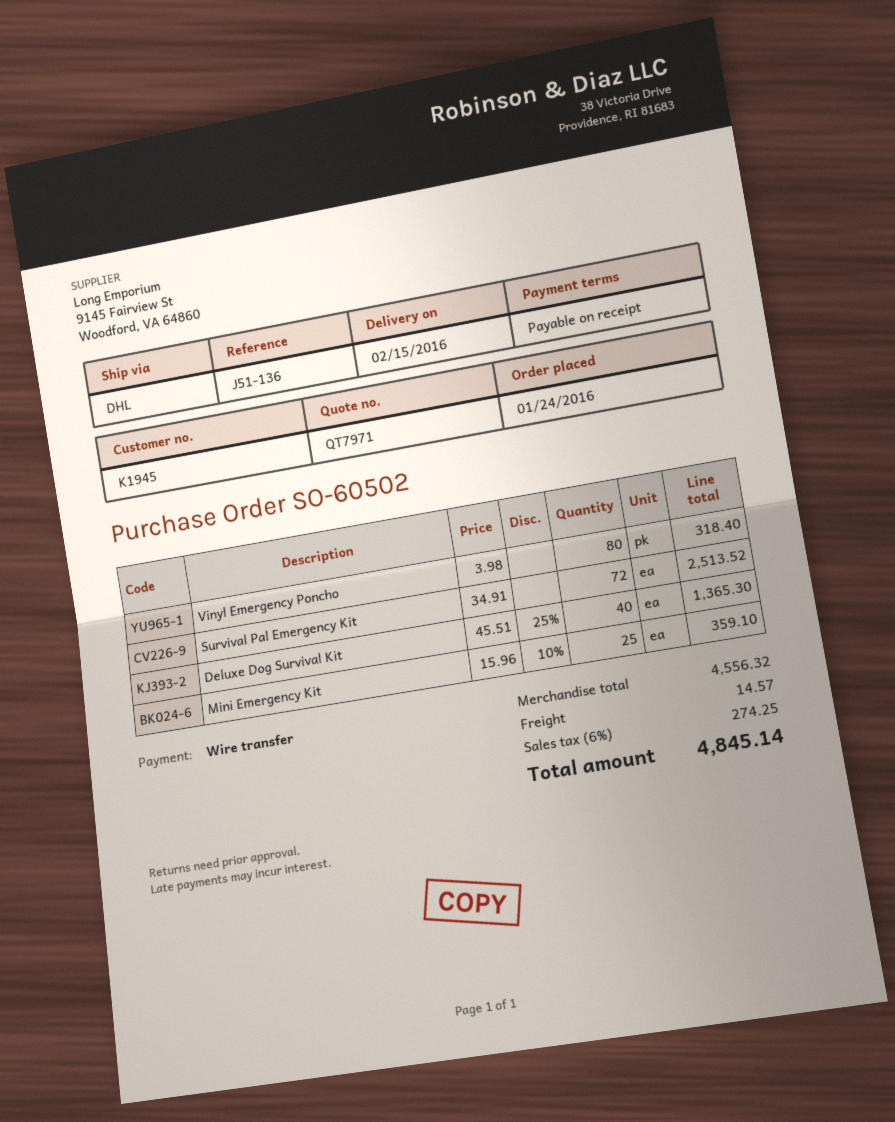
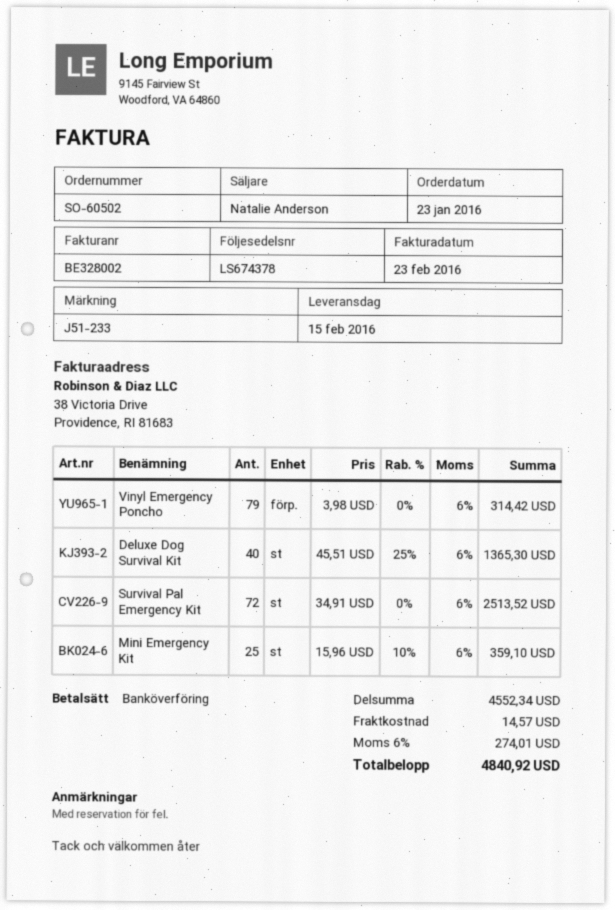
order date: 2016-01-24 -> 2016-01-23
reference: J51-136 -> J51-233
Vinyl Emergency Poncho: 80 x 3.98 = 318.40 -> 79 x 3.98 = 314.42
subtotal: 4556.32 -> 4552.34
tax: 6% = 274.25 -> 6% = 274.01
total: 4845.14 -> 4840.92

